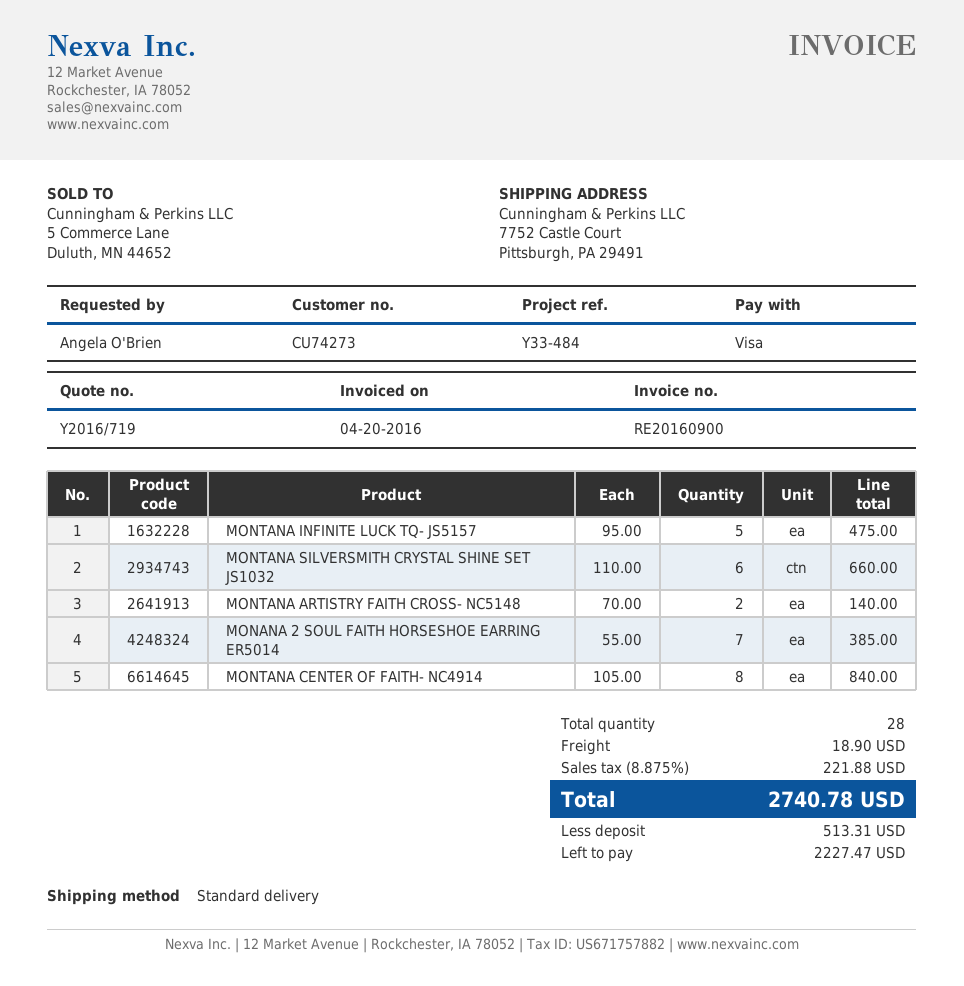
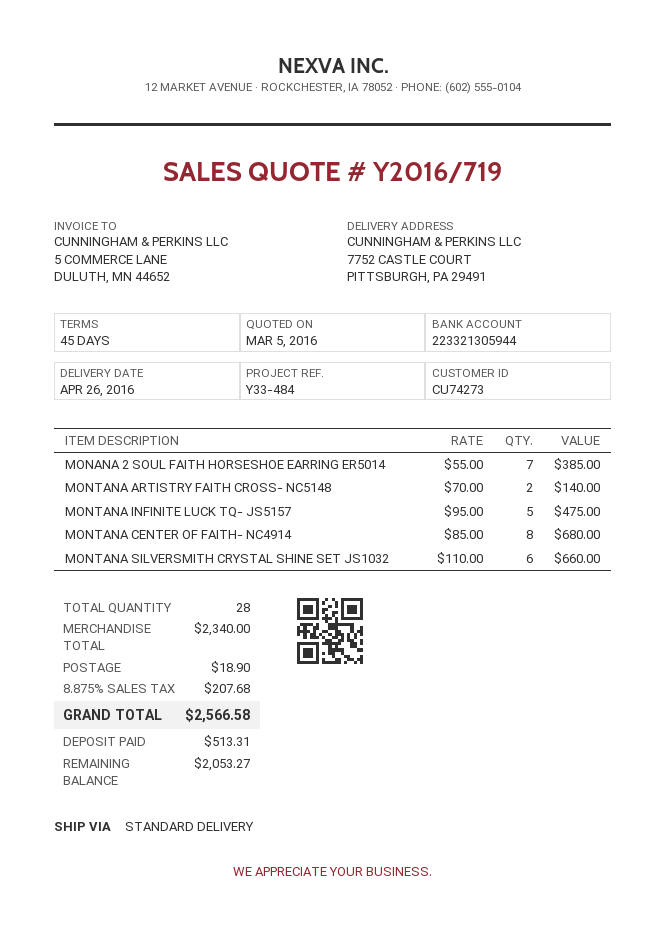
MONTANA CENTER OF FAITH- NC4914: 8 x 105.00 = 840.00 -> 8 x 85.00 = 680.00
tax: 8.875% = 221.88 -> 8.875% = 207.68
total: 2740.78 -> 2566.58
balance: 2227.47 -> 2053.27

